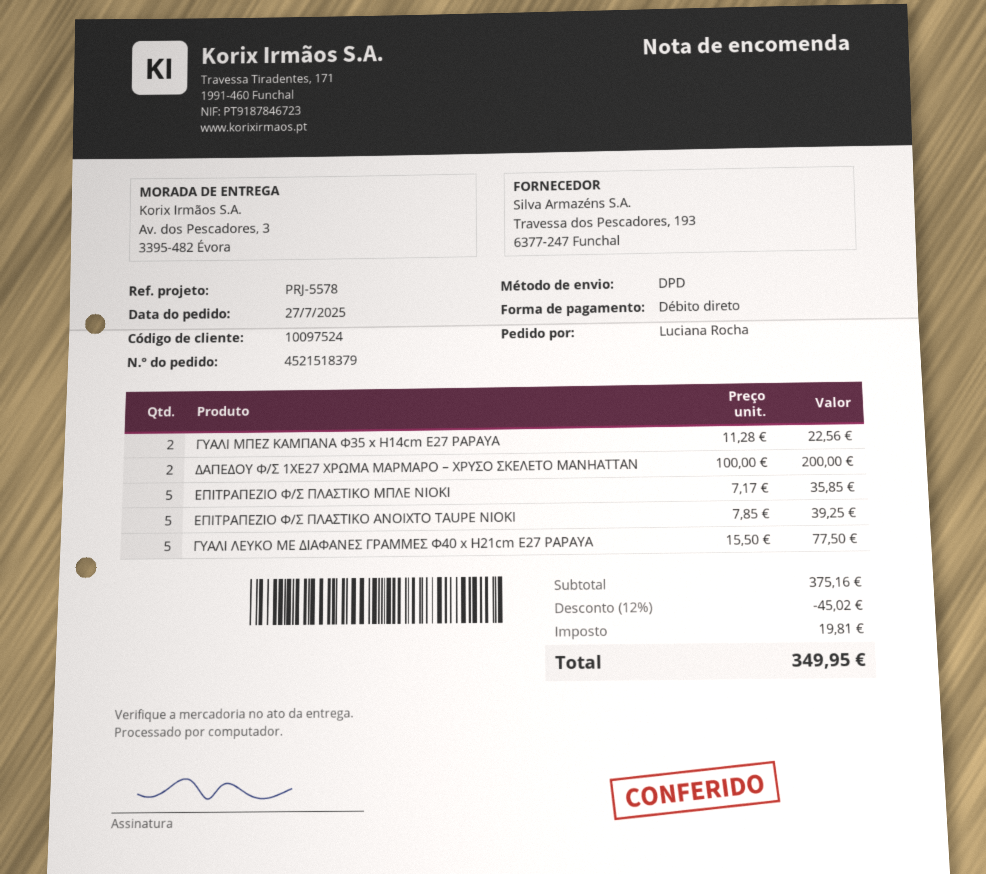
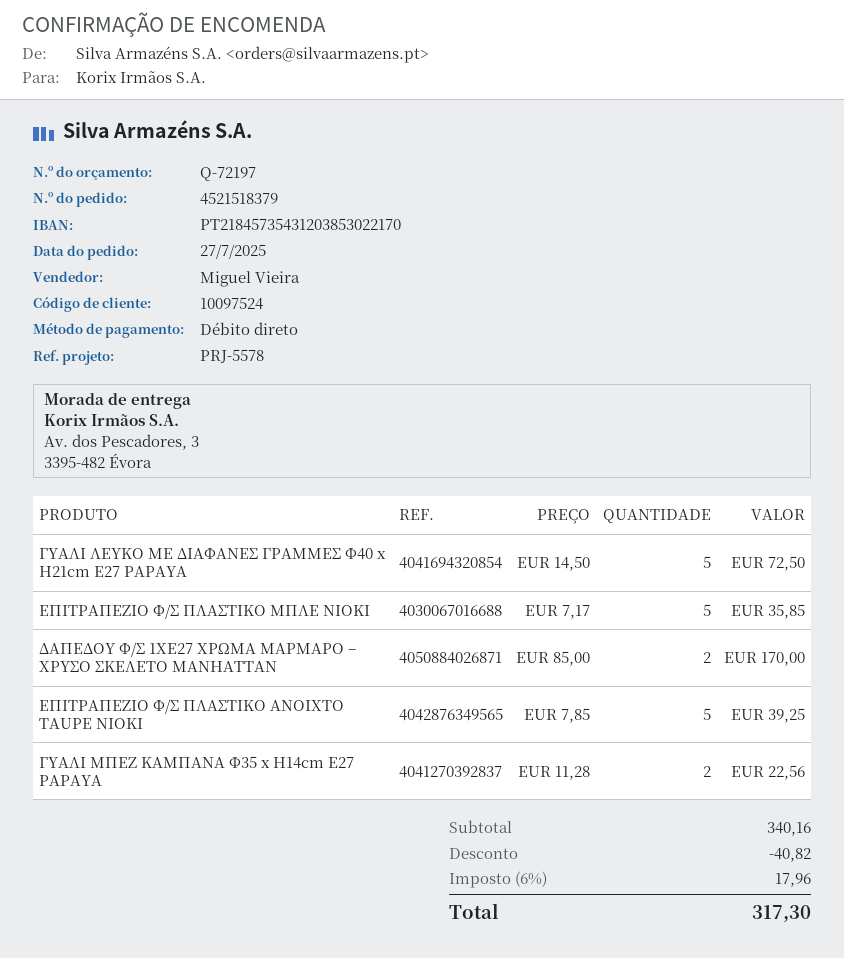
ΔΑΠΕΔΟΥ Φ/Σ 1ΧΕ27 ΧΡΩΜΑ ΜΑΡΜΑΡΟ – ΧΡΥΣΟ ΣΚΕΛΕΤΟ MANHATTAN: 2 x 100.00 = 200.00 -> 2 x 85.00 = 170.00
ΓΥΑΛΙ ΛΕΥΚΟ ΜΕ ΔΙΑΦΑΝΕΣ ΓΡΑΜΜΕΣ Φ40 x H21cm E27 PAPAYA: 5 x 15.50 = 77.50 -> 5 x 14.50 = 72.50
subtotal: 375.16 -> 340.16
discount: 45.02 -> 40.82
tax: 19.81 -> 17.96
total: 349.95 -> 317.30

